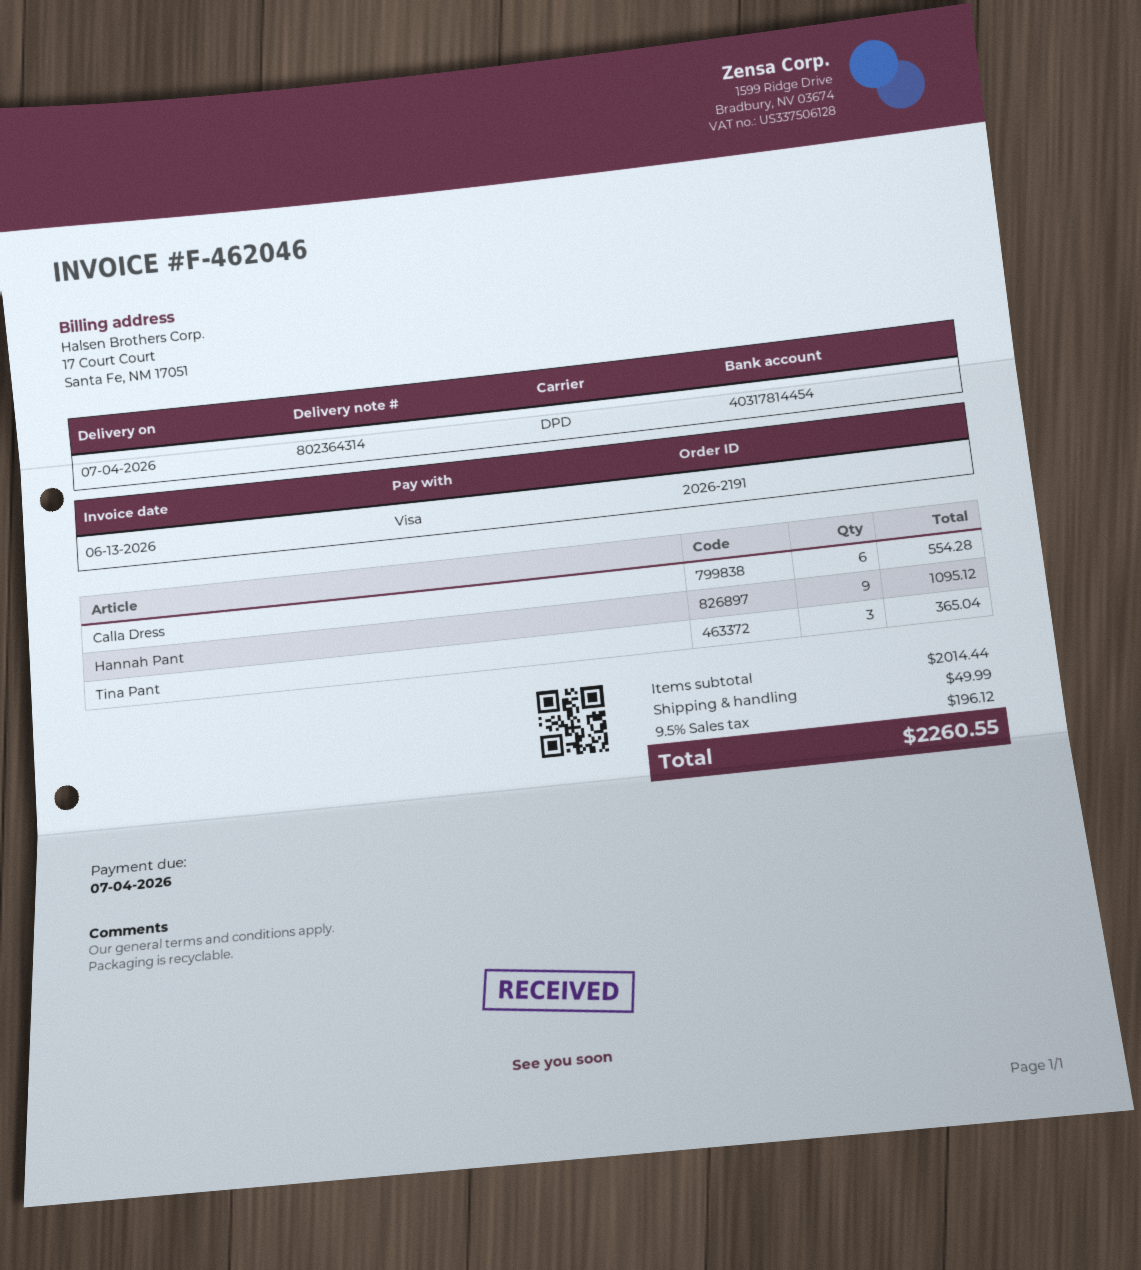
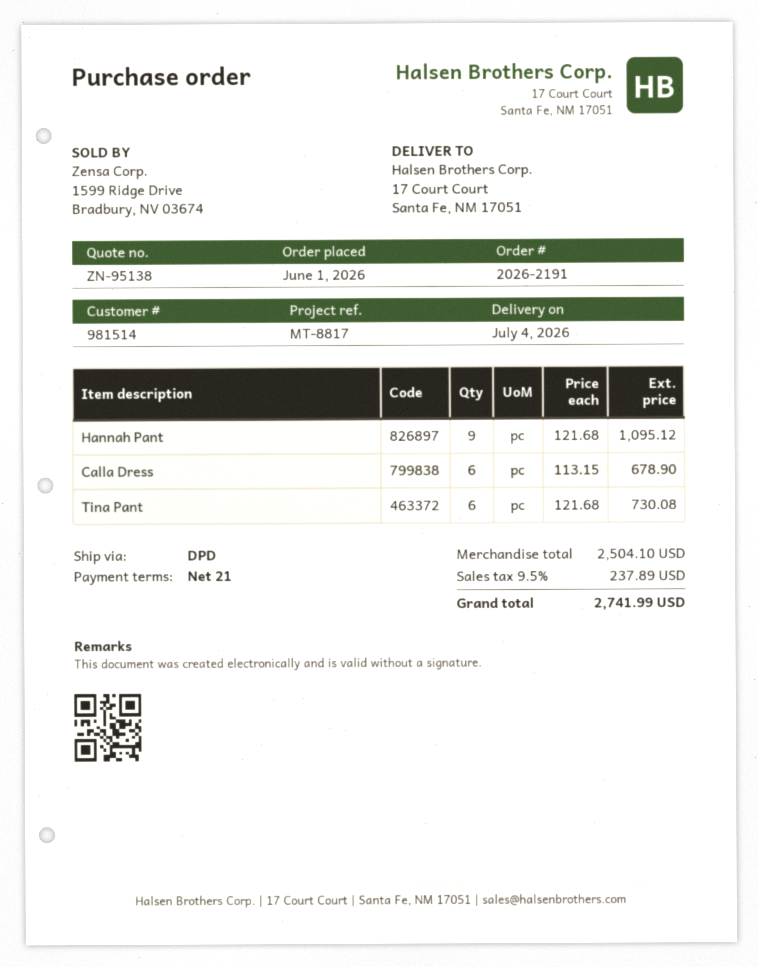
Calla Dress: 6 for 554.28 -> 6 for 678.90
Tina Pant: 3 for 365.04 -> 6 for 730.08
subtotal: 2014.44 -> 2504.10
shipping: 49.99 -> none
tax: 9.5% = 196.12 -> 9.5% = 237.89
total: 2260.55 -> 2741.99

